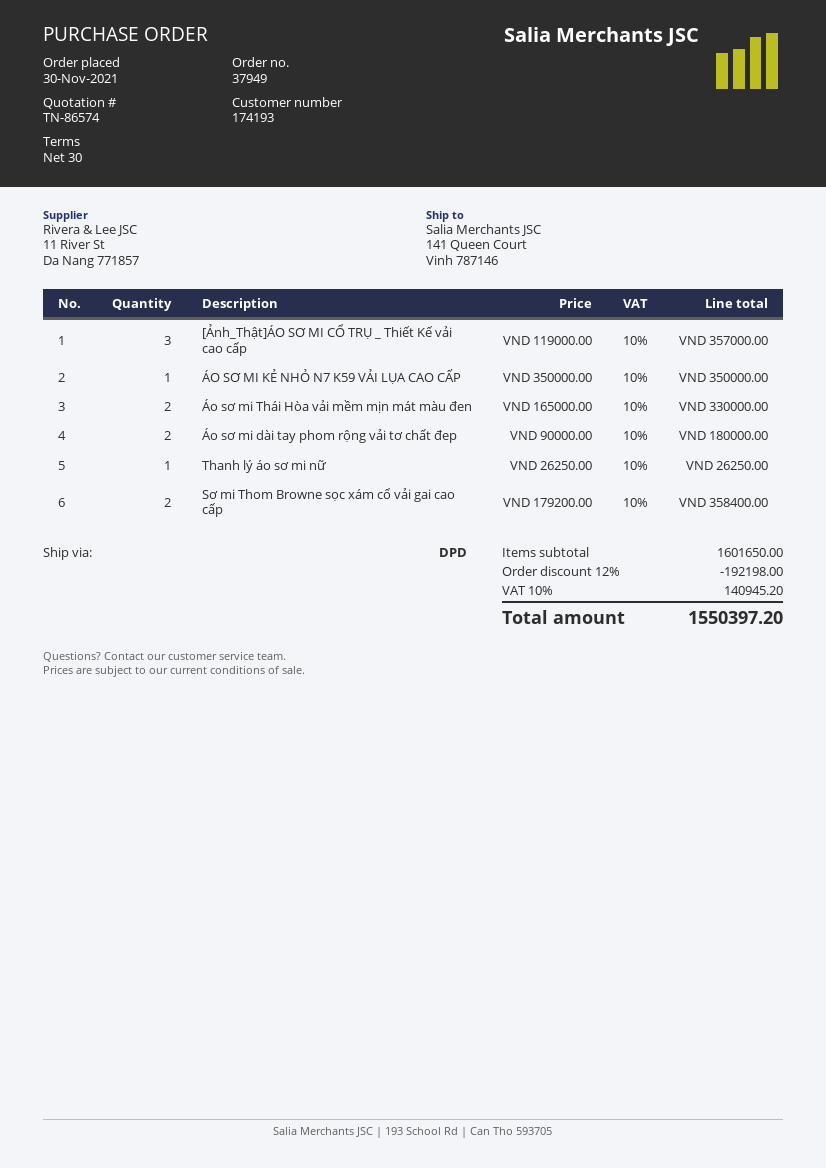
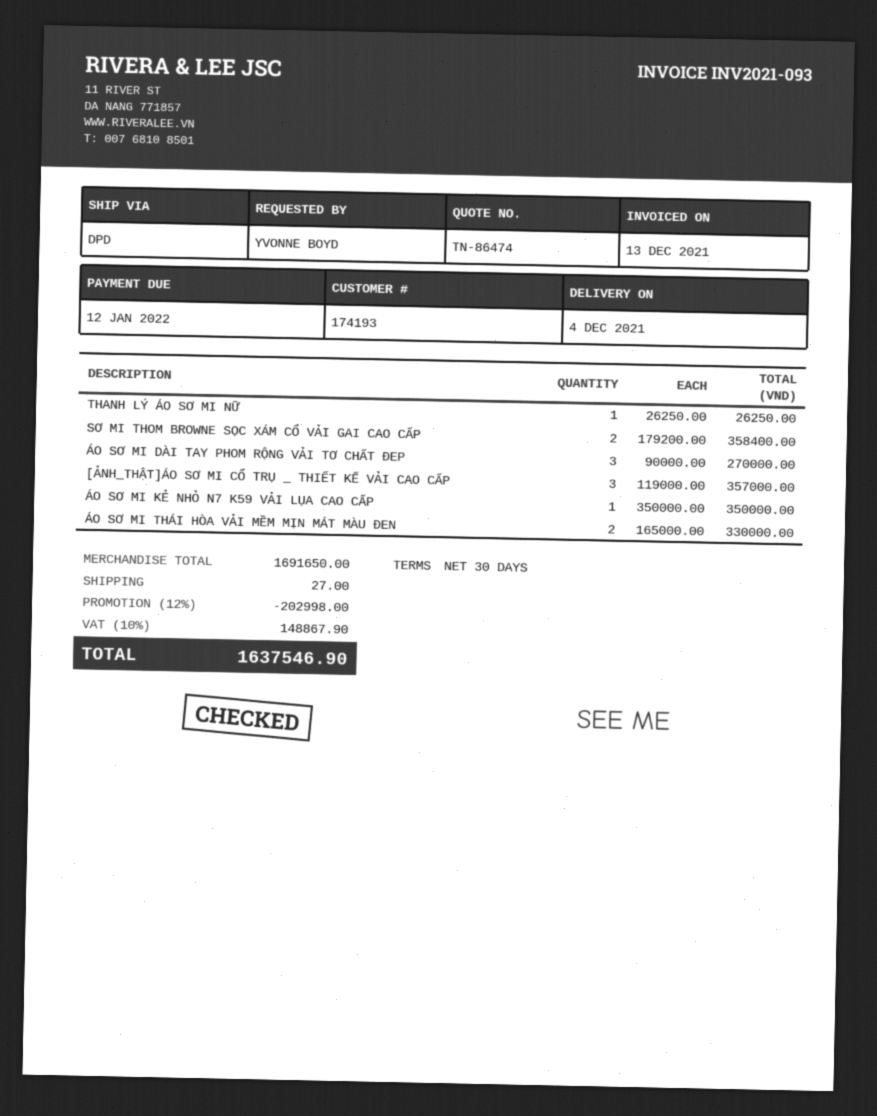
quote number: TN-86574 -> TN-86474
Áo sơ mi dài tay phom rộng vải tơ chất đep: 2 x 90000.00 = 180000.00 -> 3 x 90000.00 = 270000.00
subtotal: 1601650.00 -> 1691650.00
discount: 12% = 192198.00 -> 12% = 202998.00
shipping: none -> 27.00
tax: 10% = 140945.20 -> 10% = 148867.90
total: 1550397.20 -> 1637546.90

